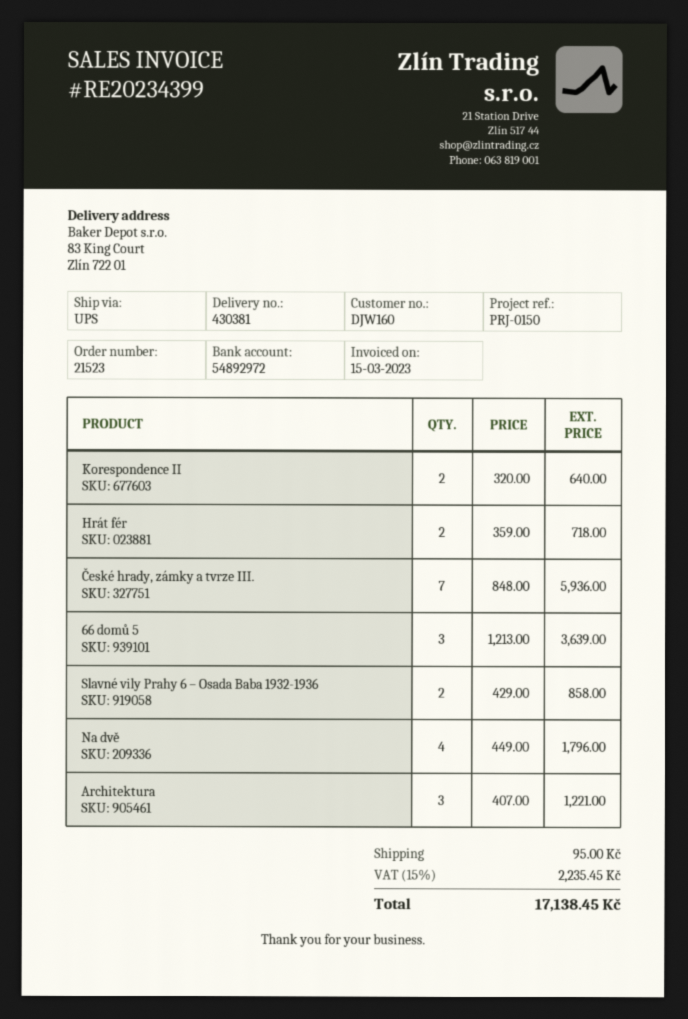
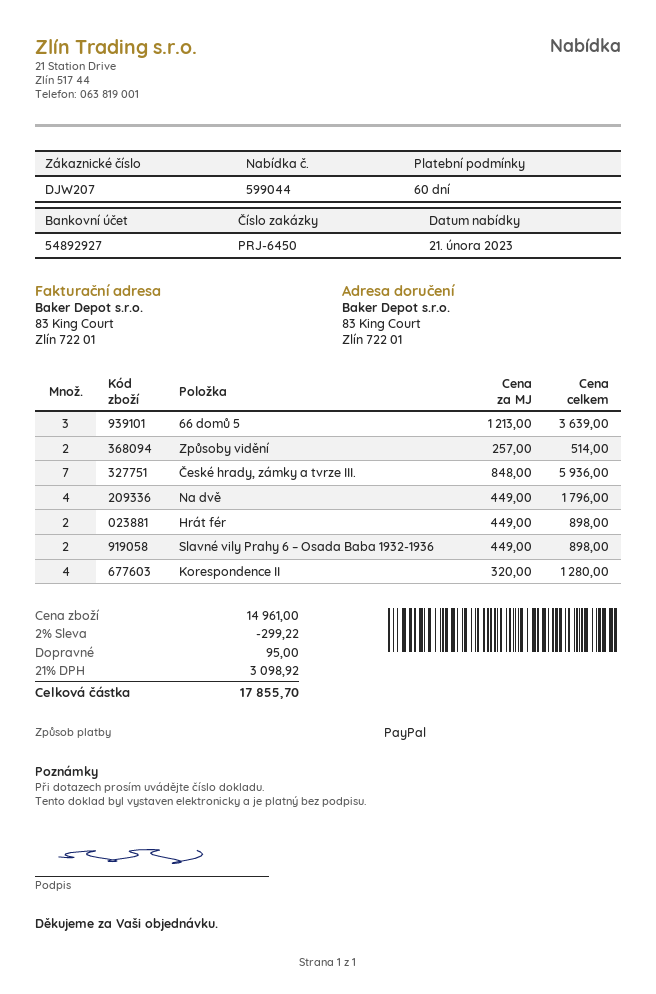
customer number: DJW160 -> DJW207
reference: PRJ-0150 -> PRJ-6450
bank account: 54892972 -> 54892927
Korespondence II: 2 x 320.00 = 640.00 -> 4 x 320.00 = 1280.00
Hrát fér: 2 x 359.00 = 718.00 -> 2 x 449.00 = 898.00
Slavné vily Prahy 6 – Osada Baba 1932-1936: 2 x 429.00 = 858.00 -> 2 x 449.00 = 898.00
Architektura: 3 x 407.00 = 1221.00 -> none
Způsoby vidění: none -> 2 x 257.00 = 514.00
discount: none -> 2% = 299.22
tax: 15% = 2235.45 -> 21% = 3098.92
total: 17138.45 -> 17855.70

